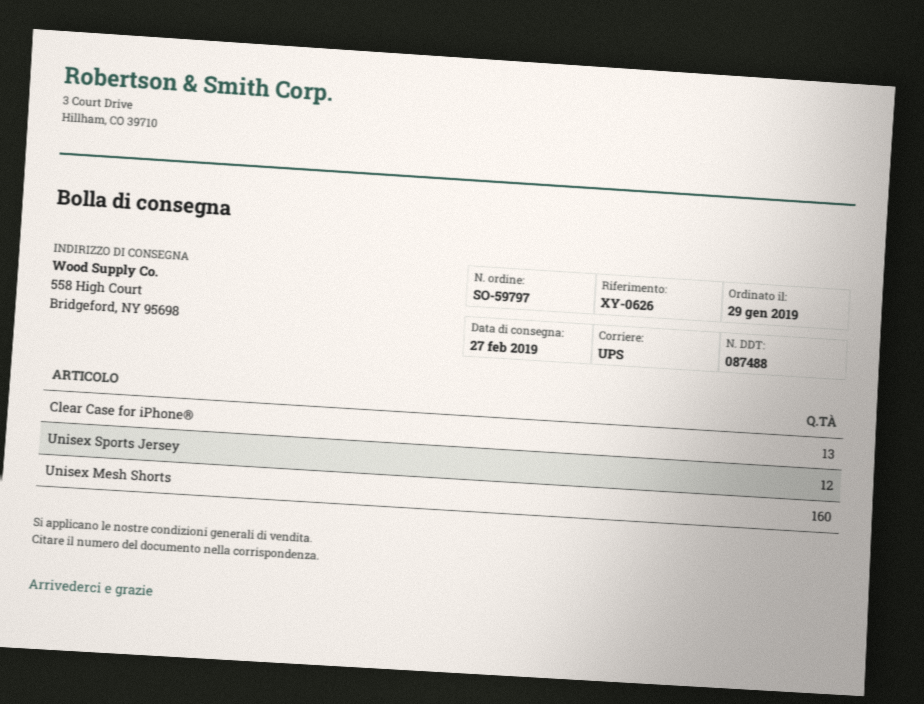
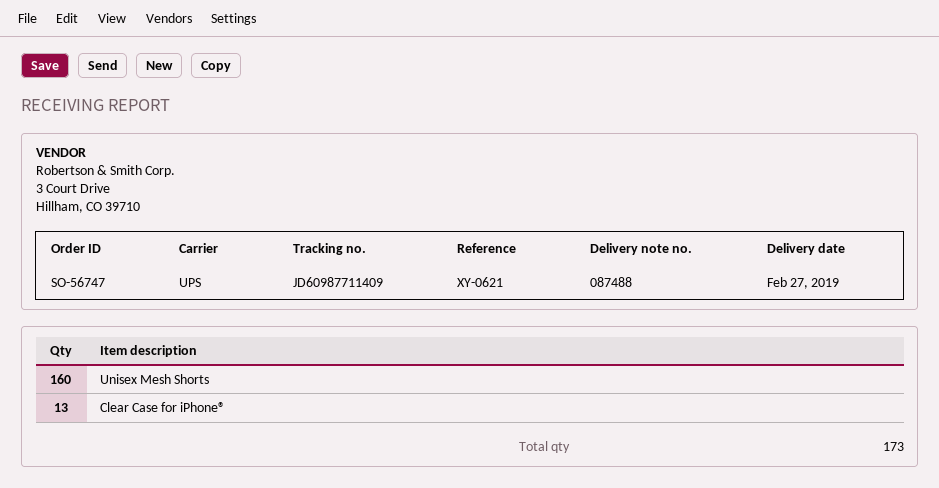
order number: SO-59797 -> SO-56747
reference: XY-0626 -> XY-0621
Unisex Sports Jersey: 12 -> none

